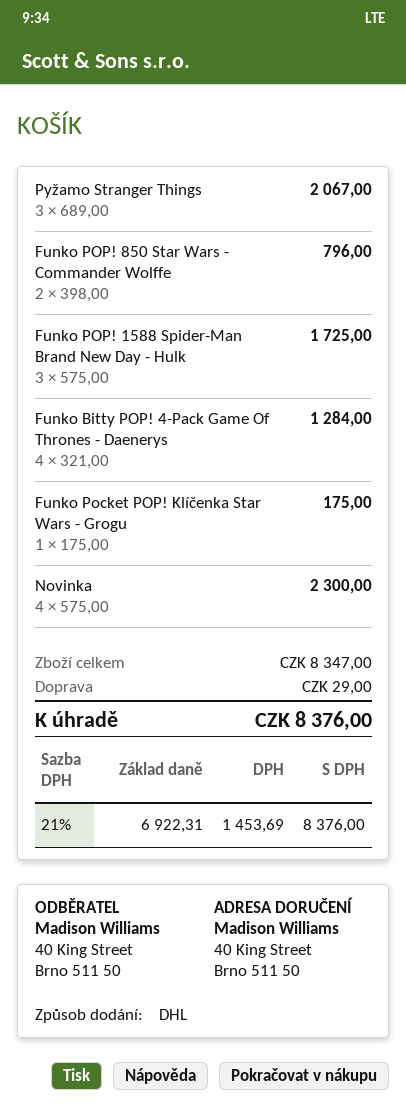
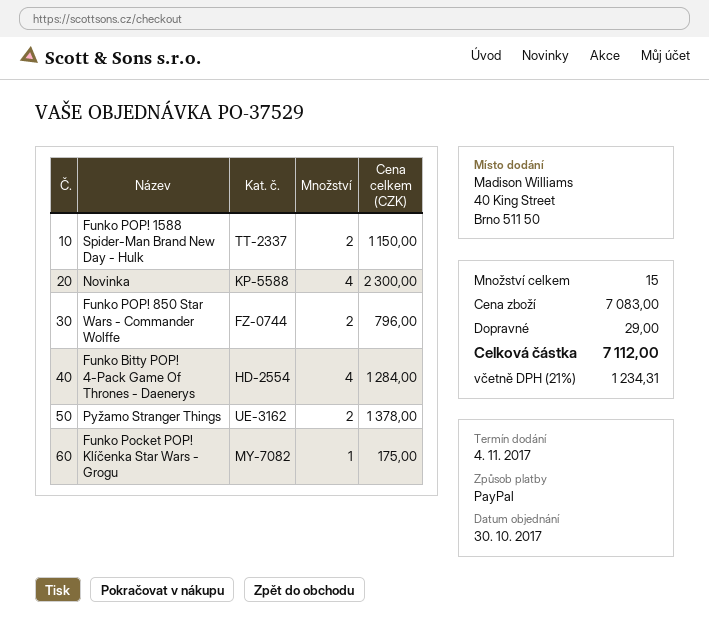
Pyžamo Stranger Things: 3 for 2067.00 -> 2 for 1378.00
Funko POP! 1588 Spider-Man Brand New Day - Hulk: 3 for 1725.00 -> 2 for 1150.00
subtotal: 8347.00 -> 7083.00
tax: 21% = 1453.69 -> 21% = 1234.31
total: 8376.00 -> 7112.00

